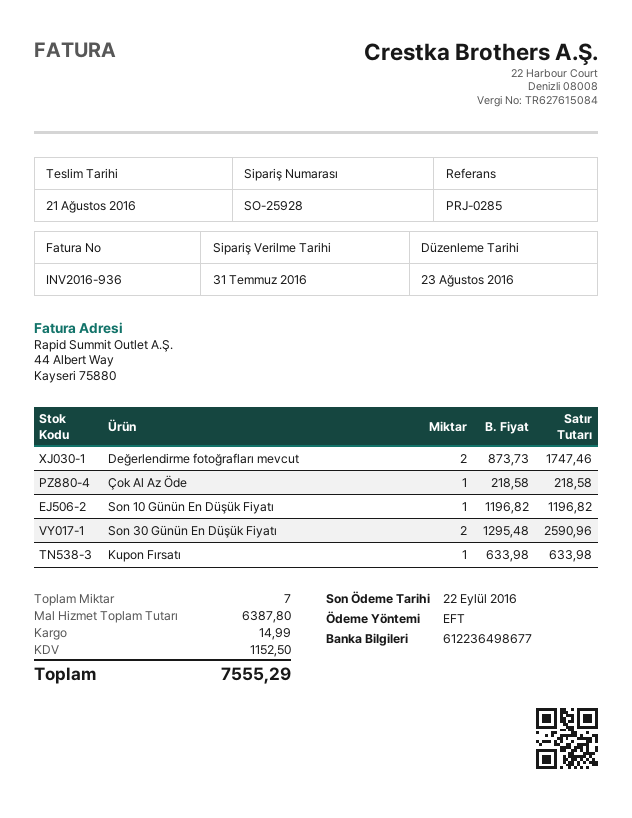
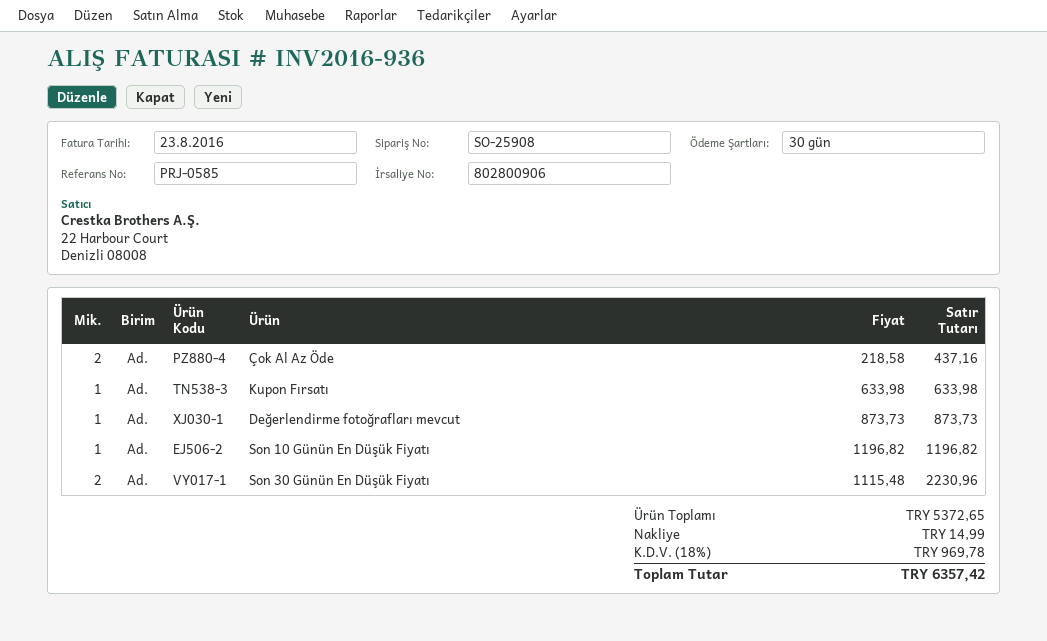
order number: SO-25928 -> SO-25908
reference: PRJ-0285 -> PRJ-0585
Değerlendirme fotoğrafları mevcut: 2 x 873.73 = 1747.46 -> 1 x 873.73 = 873.73
Çok Al Az Öde: 1 x 218.58 = 218.58 -> 2 x 218.58 = 437.16
Son 30 Günün En Düşük Fiyatı: 2 x 1295.48 = 2590.96 -> 2 x 1115.48 = 2230.96
subtotal: 6387.80 -> 5372.65
tax: 1152.50 -> 969.78
total: 7555.29 -> 6357.42

